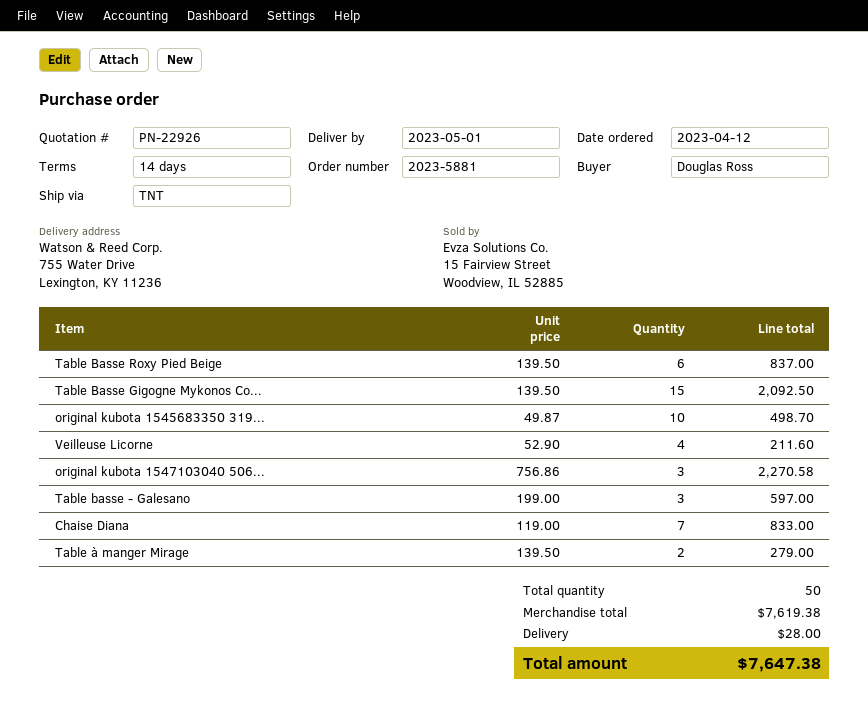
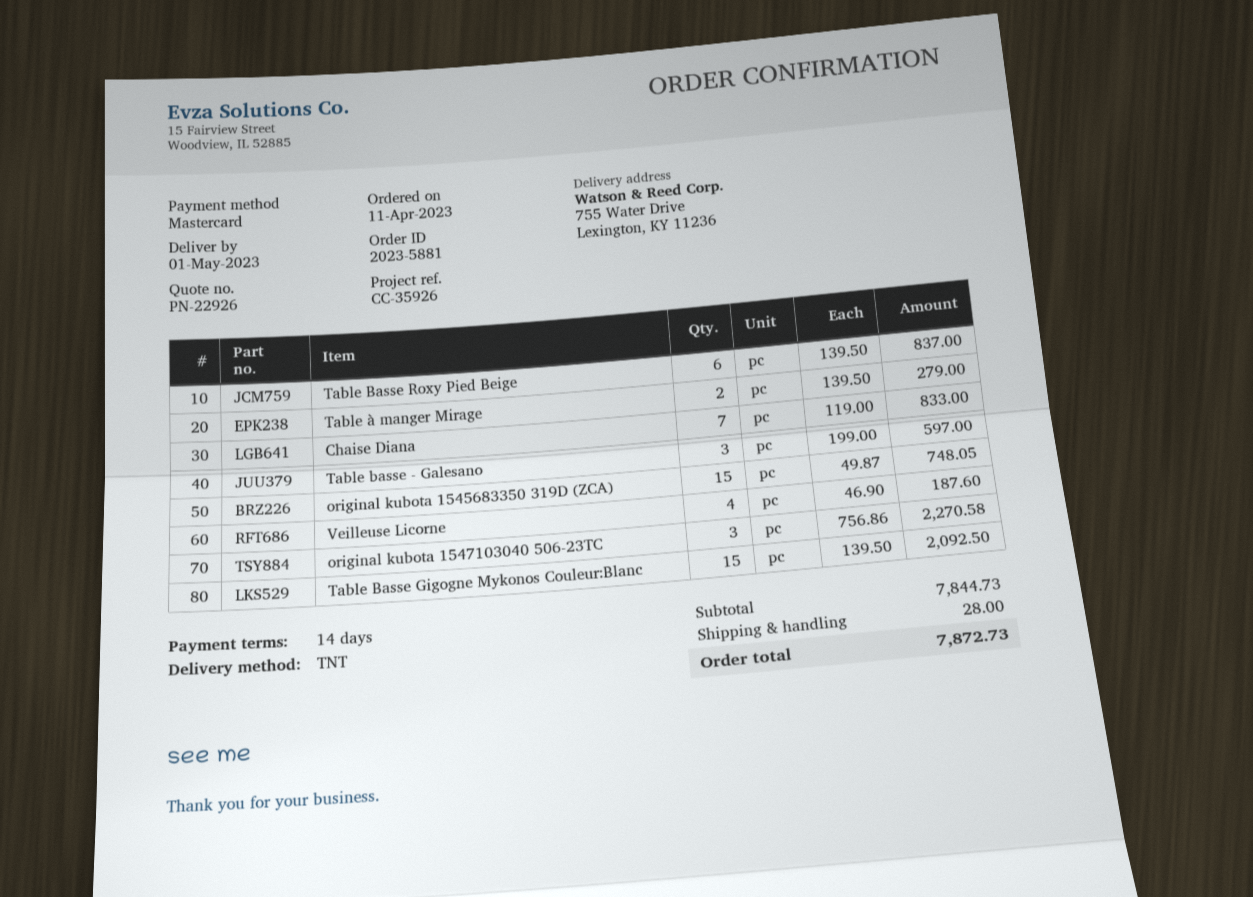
order date: 2023-04-12 -> 2023-04-11
original kubota 1545683350 319...: 10 x 49.87 = 498.70 -> 15 x 49.87 = 748.05
Veilleuse Licorne: 4 x 52.90 = 211.60 -> 4 x 46.90 = 187.60
subtotal: 7619.38 -> 7844.73
total: 7647.38 -> 7872.73

